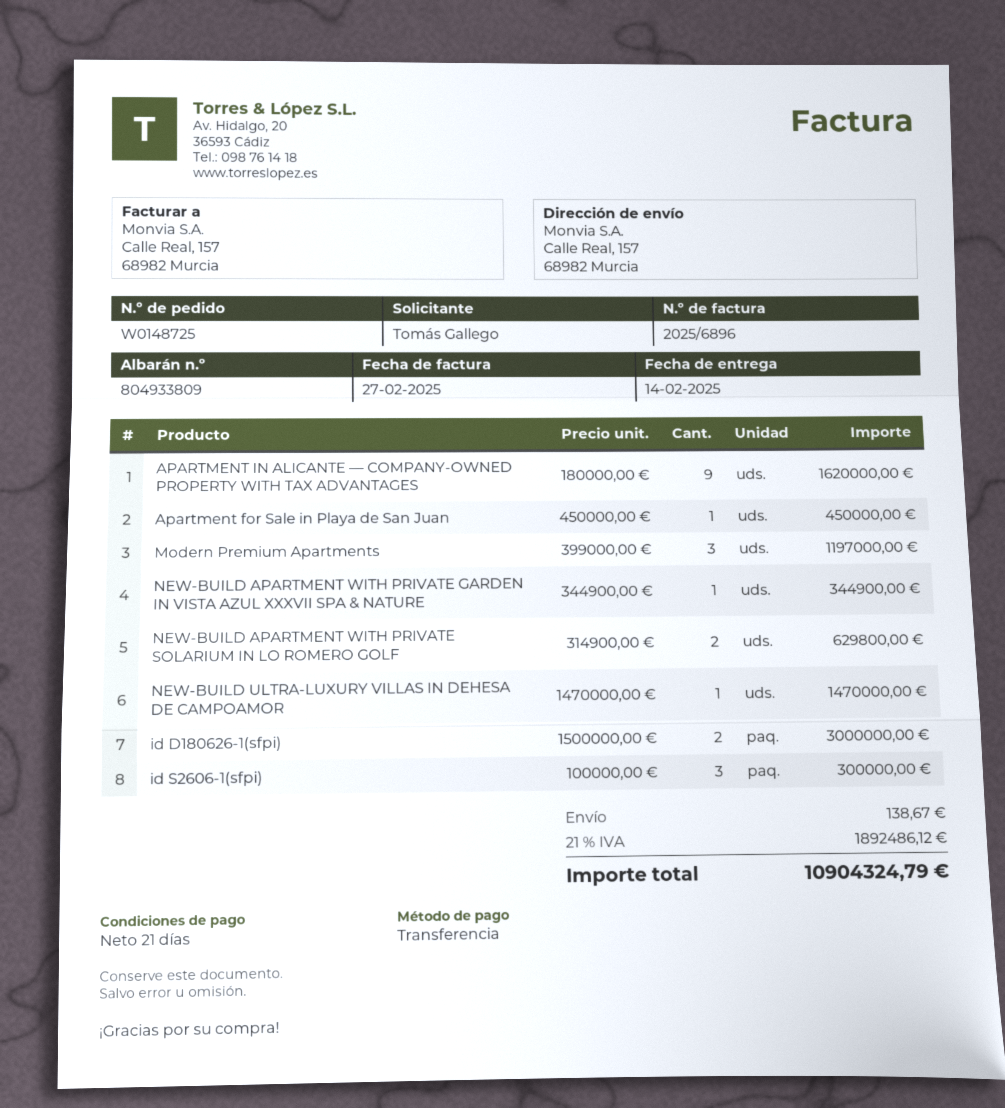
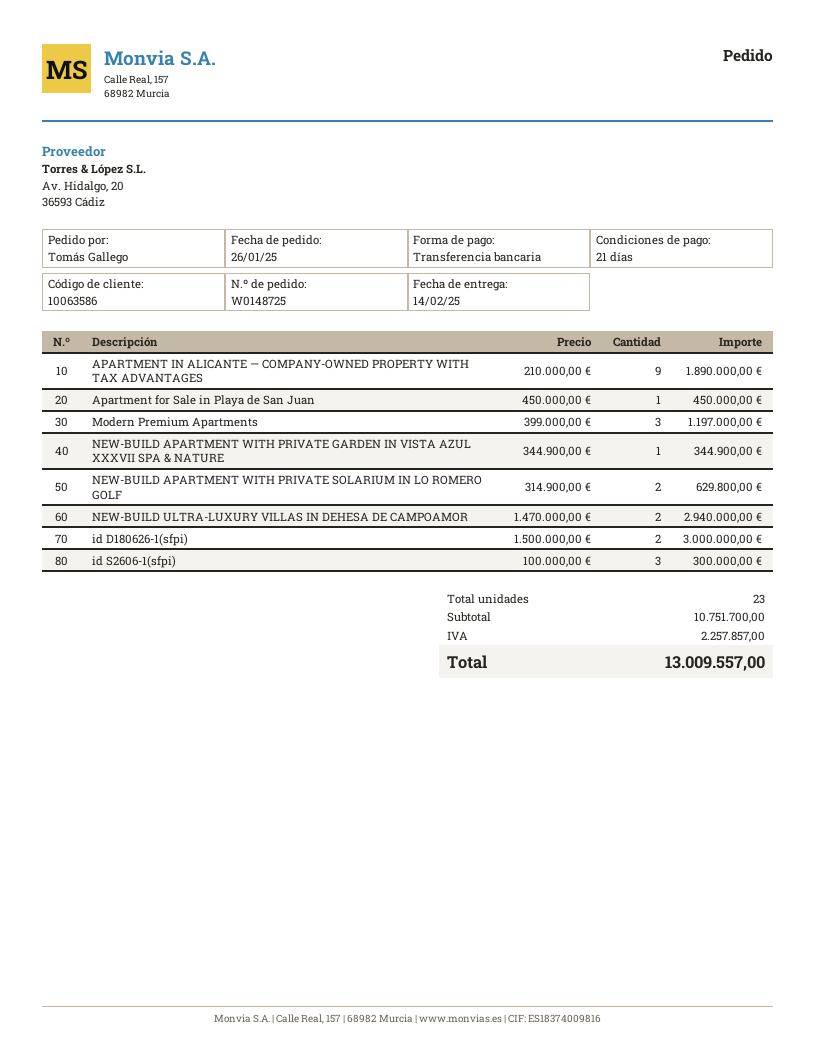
APARTMENT IN ALICANTE — COMPANY-OWNED PROPERTY WITH TAX ADVANTAGES: 9 x 180000.00 = 1620000.00 -> 9 x 210000.00 = 1890000.00
NEW-BUILD ULTRA-LUXURY VILLAS IN DEHESA DE CAMPOAMOR: 1 x 1470000.00 = 1470000.00 -> 2 x 1470000.00 = 2940000.00
shipping: 138.67 -> none
tax: 1892486.12 -> 2257857.00
total: 10904324.79 -> 13009557.00

